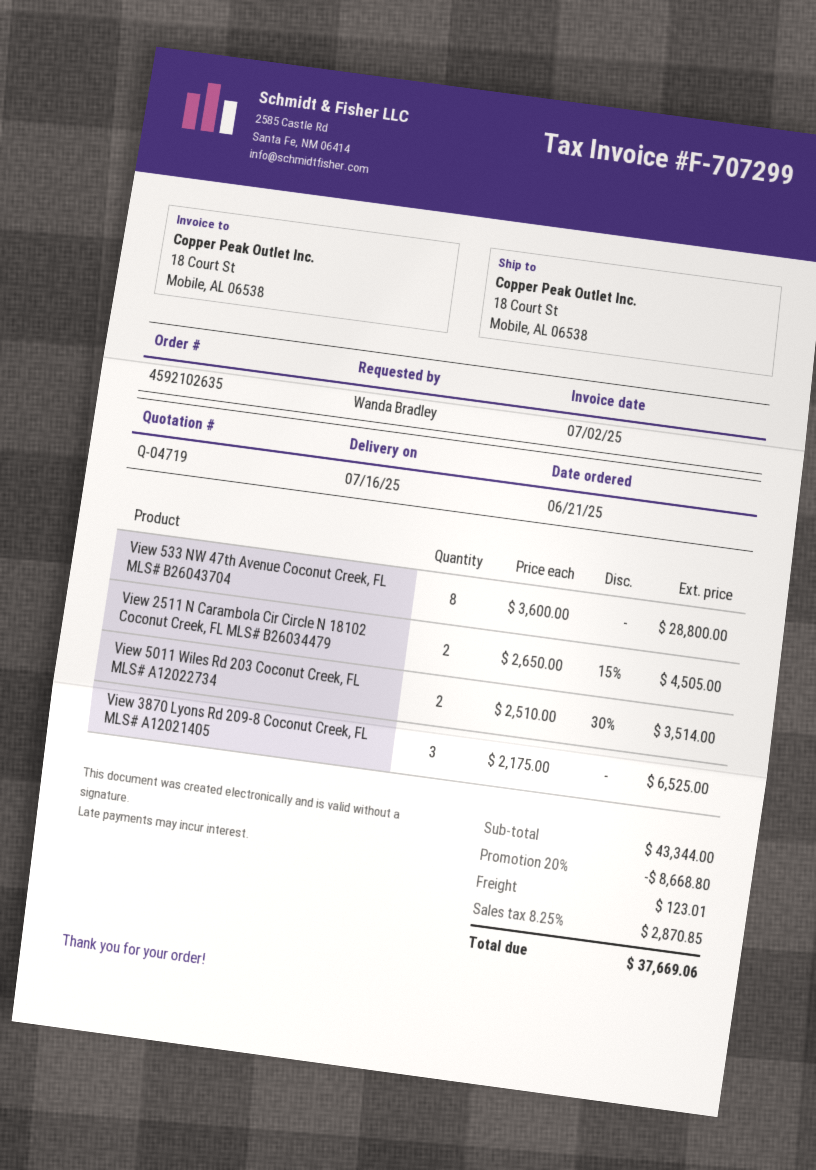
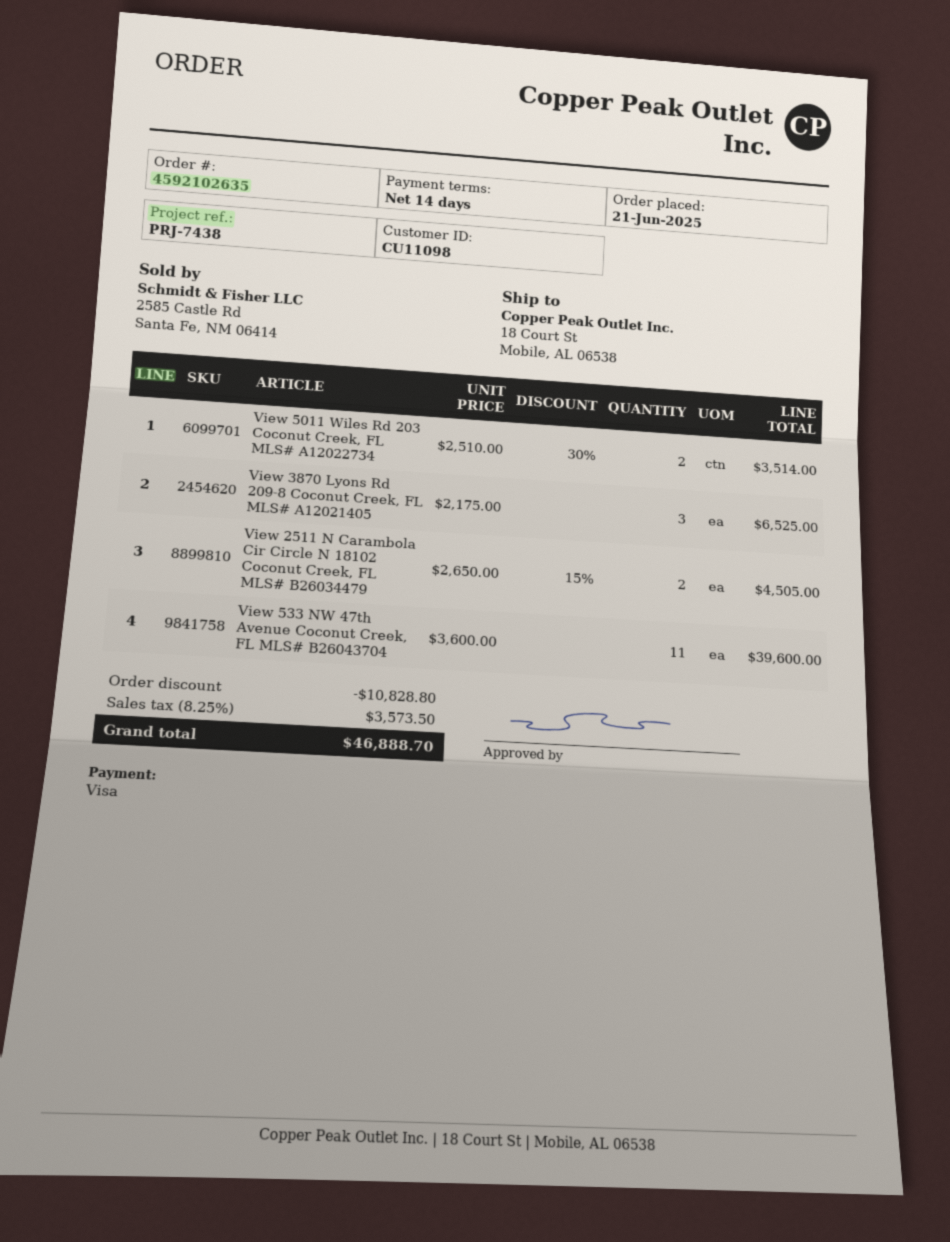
View 533 NW 47th Avenue Coconut Creek, FL MLS# B26043704: 8 x 3600.00 = 28800.00 -> 11 x 3600.00 = 39600.00
discount: 8668.80 -> 10828.80
shipping: 123.01 -> none
tax: 8.25% = 2870.85 -> 8.25% = 3573.50
total: 37669.06 -> 46888.70

